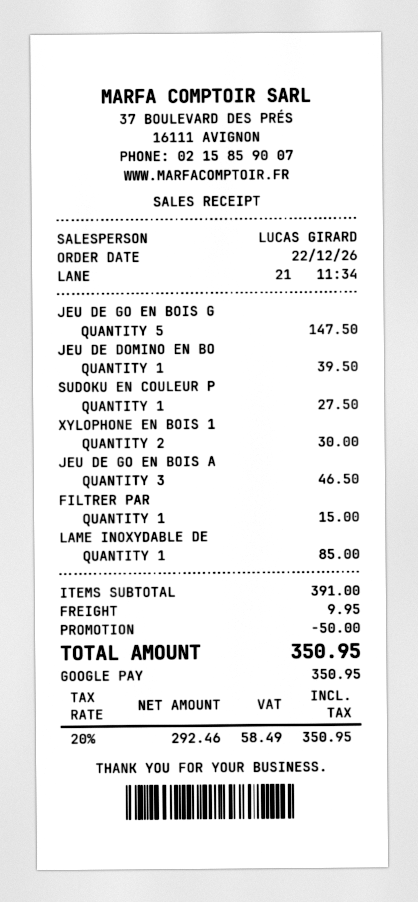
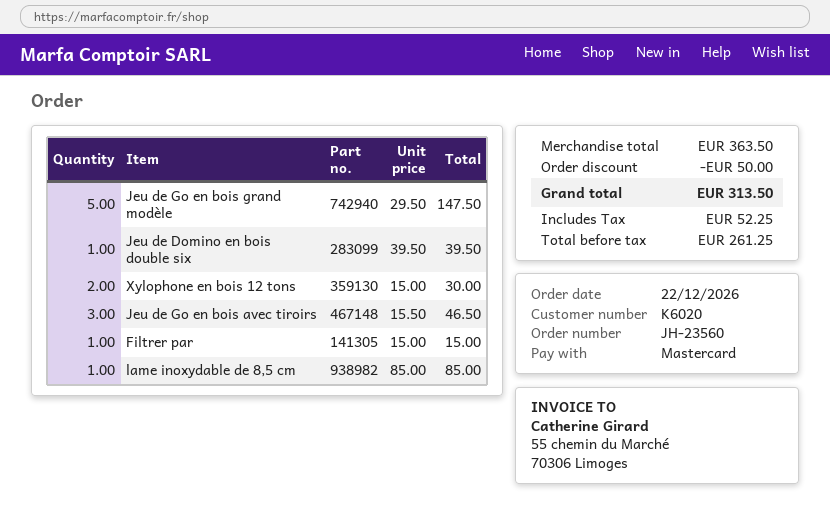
payment method: Google Pay -> Mastercard
SUDOKU EN COULEUR P: 1 for 27.50 -> none
subtotal: 391.00 -> 363.50
shipping: 9.95 -> none
net: 292.46 -> 261.25
tax: 58.49 -> 52.25
total: 350.95 -> 313.50

